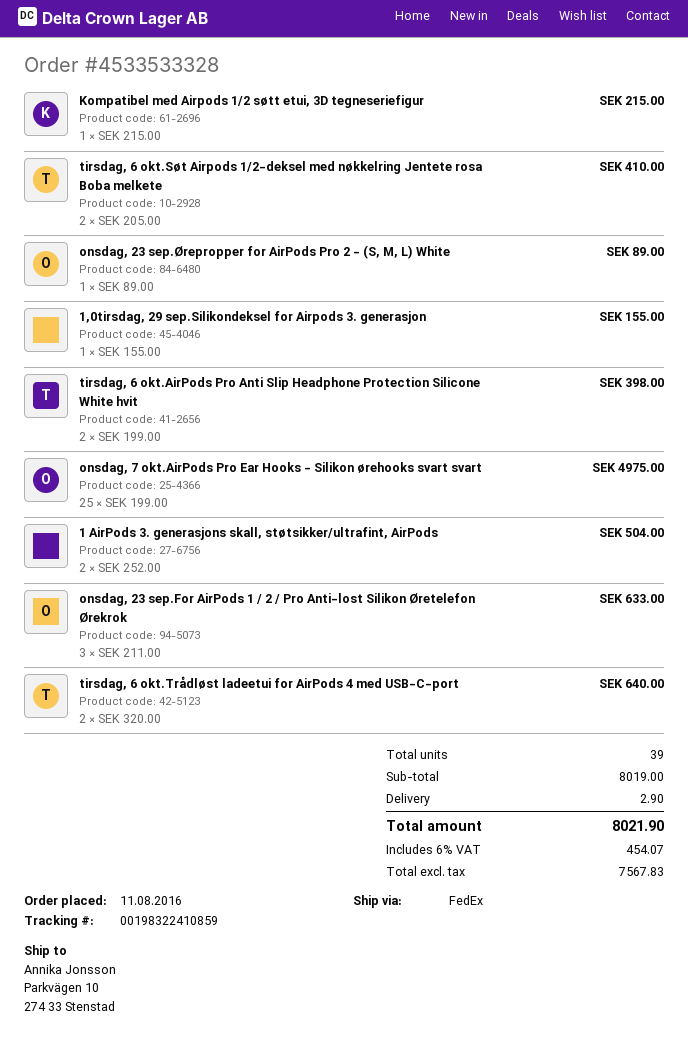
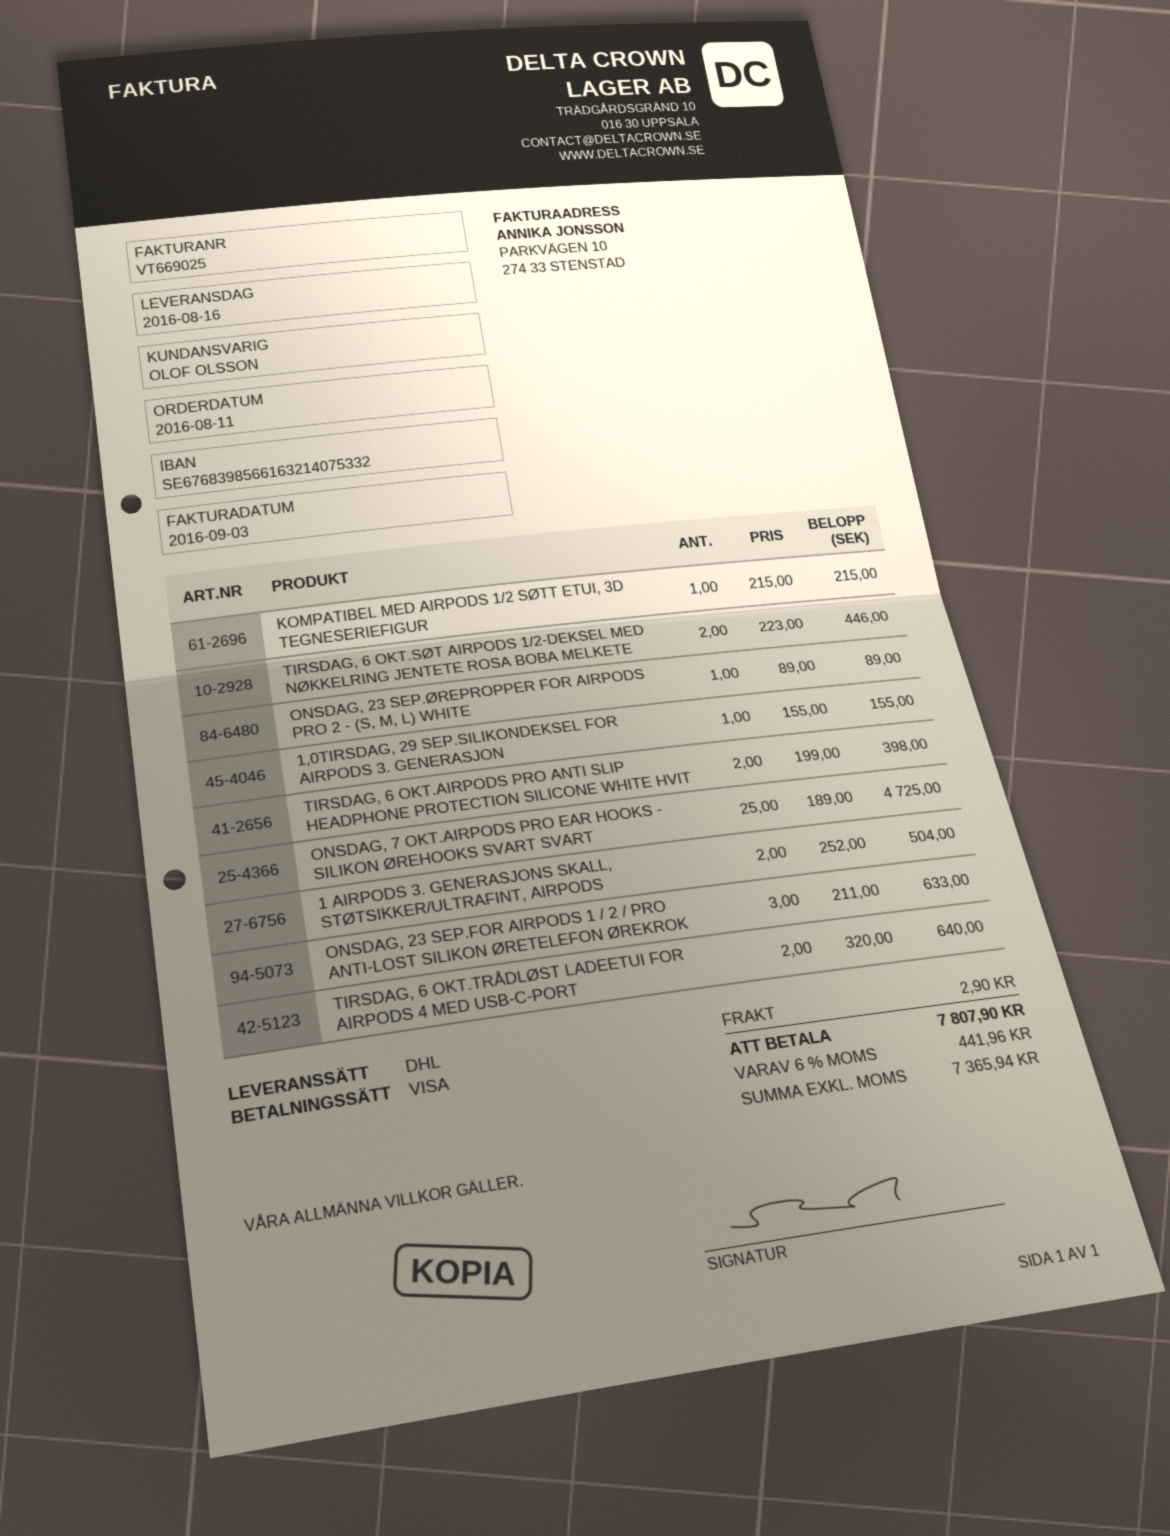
shipping method: FedEx -> DHL
tirsdag, 6 okt.Søt Airpods 1/2-deksel med nøkkelring Jentete rosa Boba melkete: 2 x 205.00 = 410.00 -> 2 x 223.00 = 446.00
onsdag, 7 okt.AirPods Pro Ear Hooks - Silikon ørehooks svart svart: 25 x 199.00 = 4975.00 -> 25 x 189.00 = 4725.00
net: 7567.83 -> 7365.94
tax: 6% = 454.07 -> 6% = 441.96
total: 8021.90 -> 7807.90

